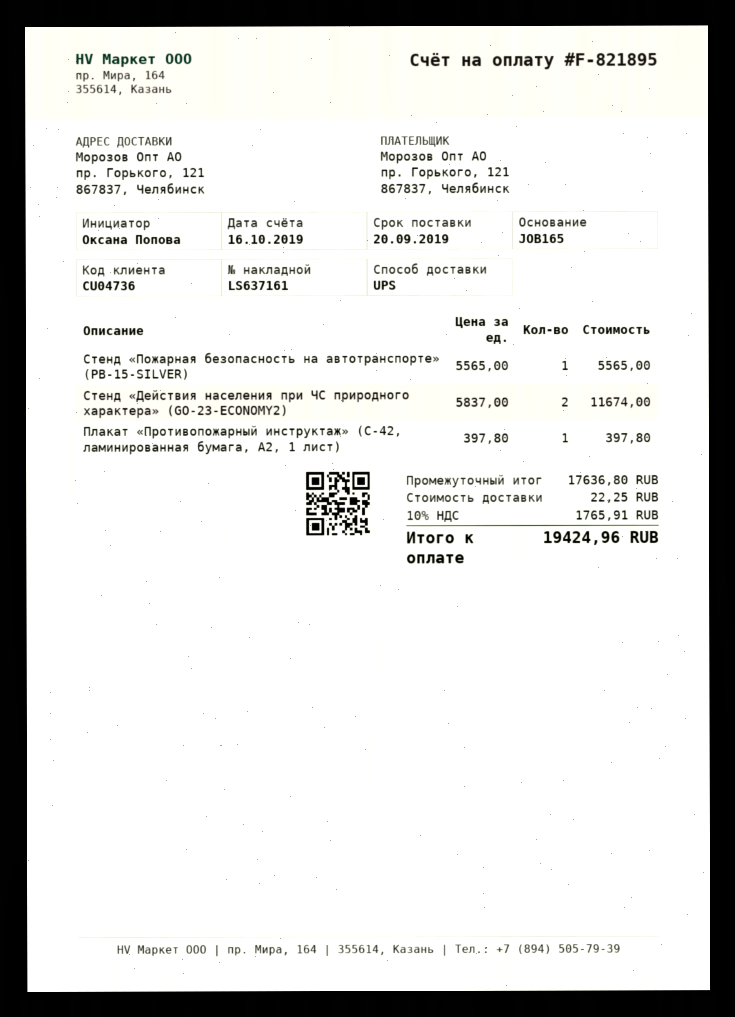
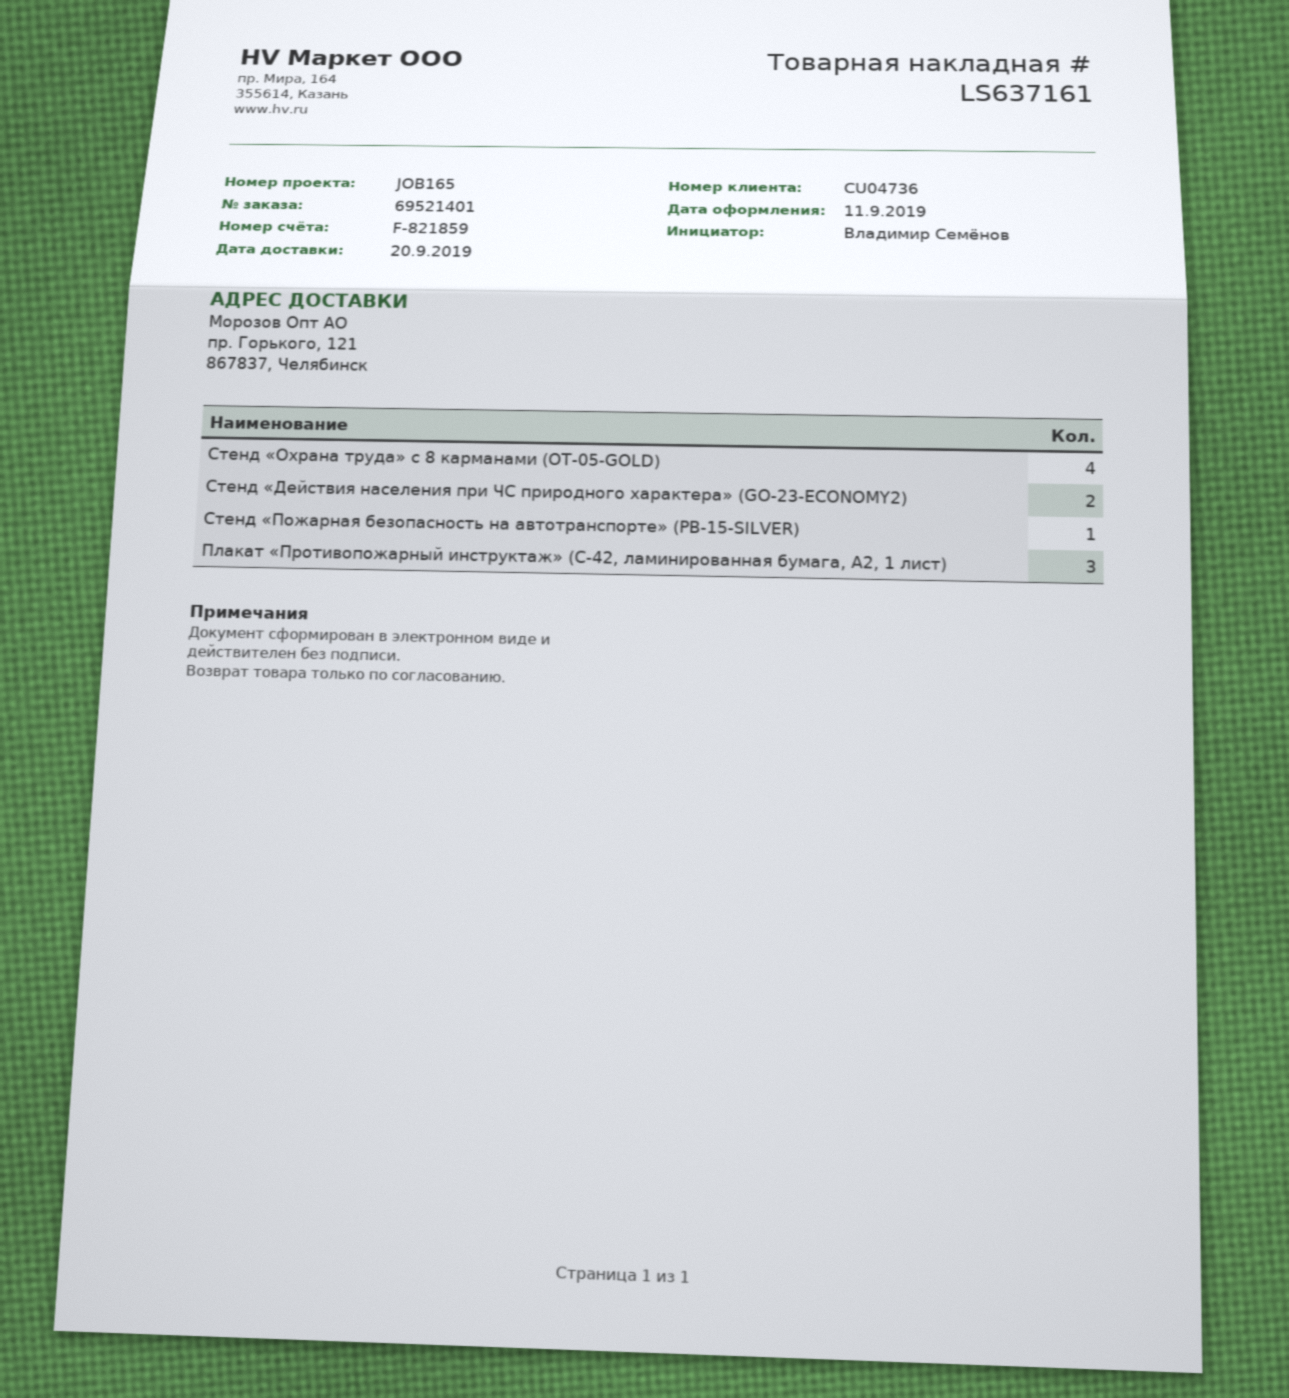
invoice number: F-821895 -> F-821859
ordered by: Оксана Попова -> Владимир Семёнов
Плакат «Противопожарный инструктаж» (С-42, ламинированная бумага, А2, 1 лист): 1 -> 3
Стенд «Охрана труда» с 8 карманами (OT-05-GOLD): none -> 4

